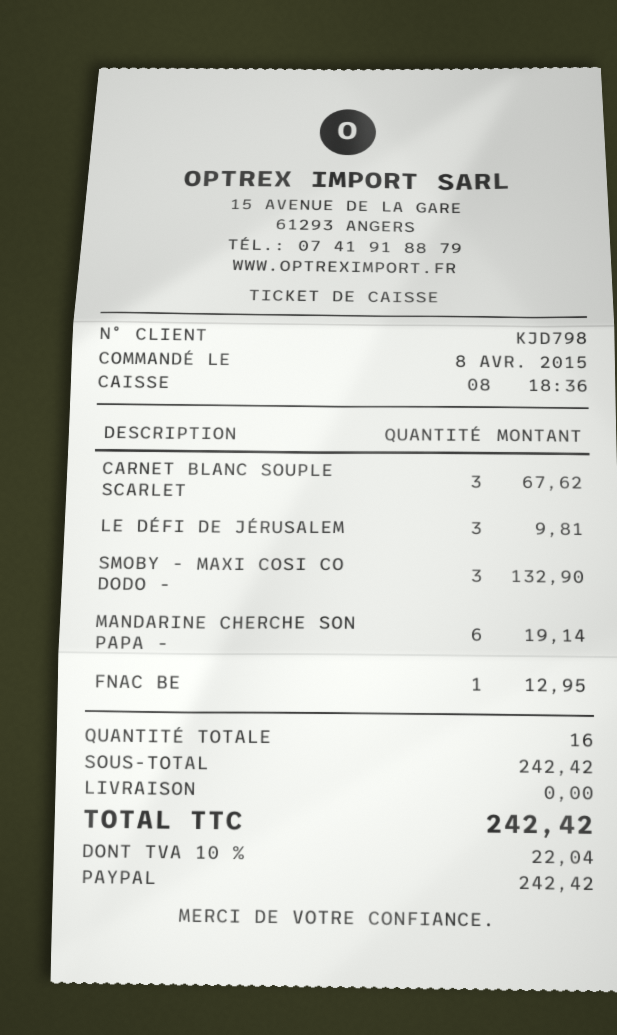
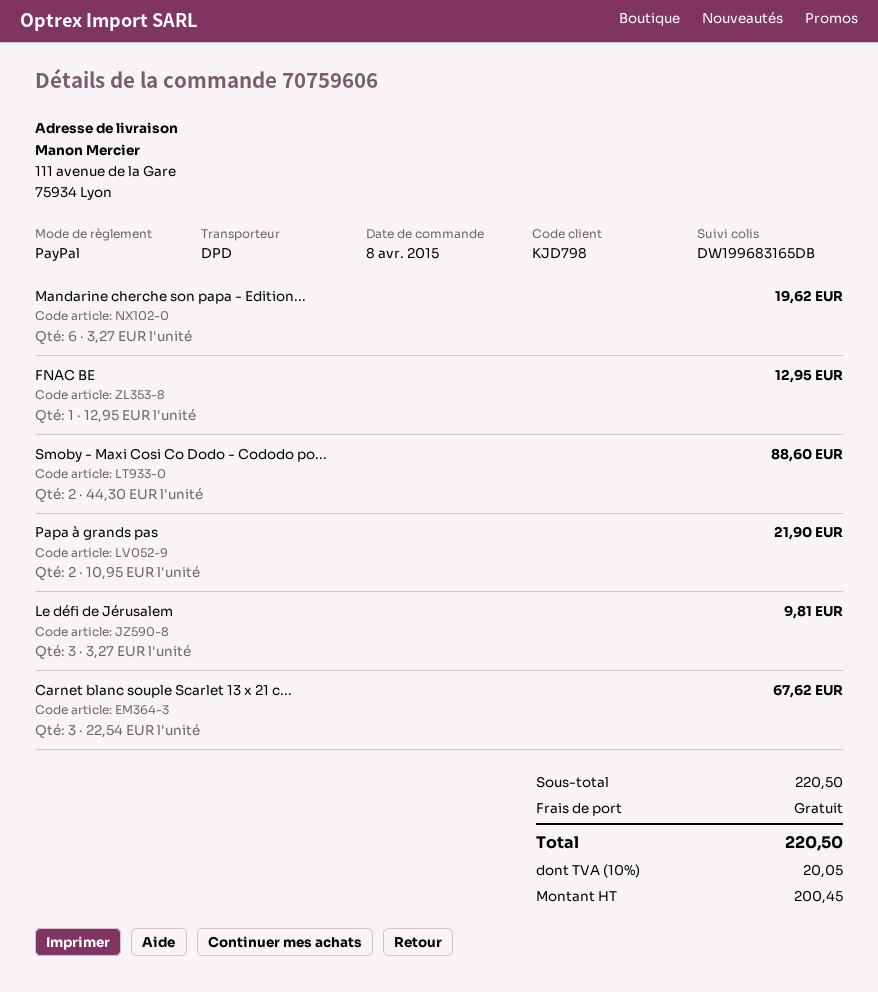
SMOBY - MAXI COSI CO DODO -: 3 for 132.90 -> 2 for 88.60
MANDARINE CHERCHE SON PAPA -: 6 for 19.14 -> 6 for 19.62
Papa à grands pas: none -> 2 for 21.90
subtotal: 242.42 -> 220.50
tax: 10% = 22.04 -> 10% = 20.05
total: 242.42 -> 220.50

